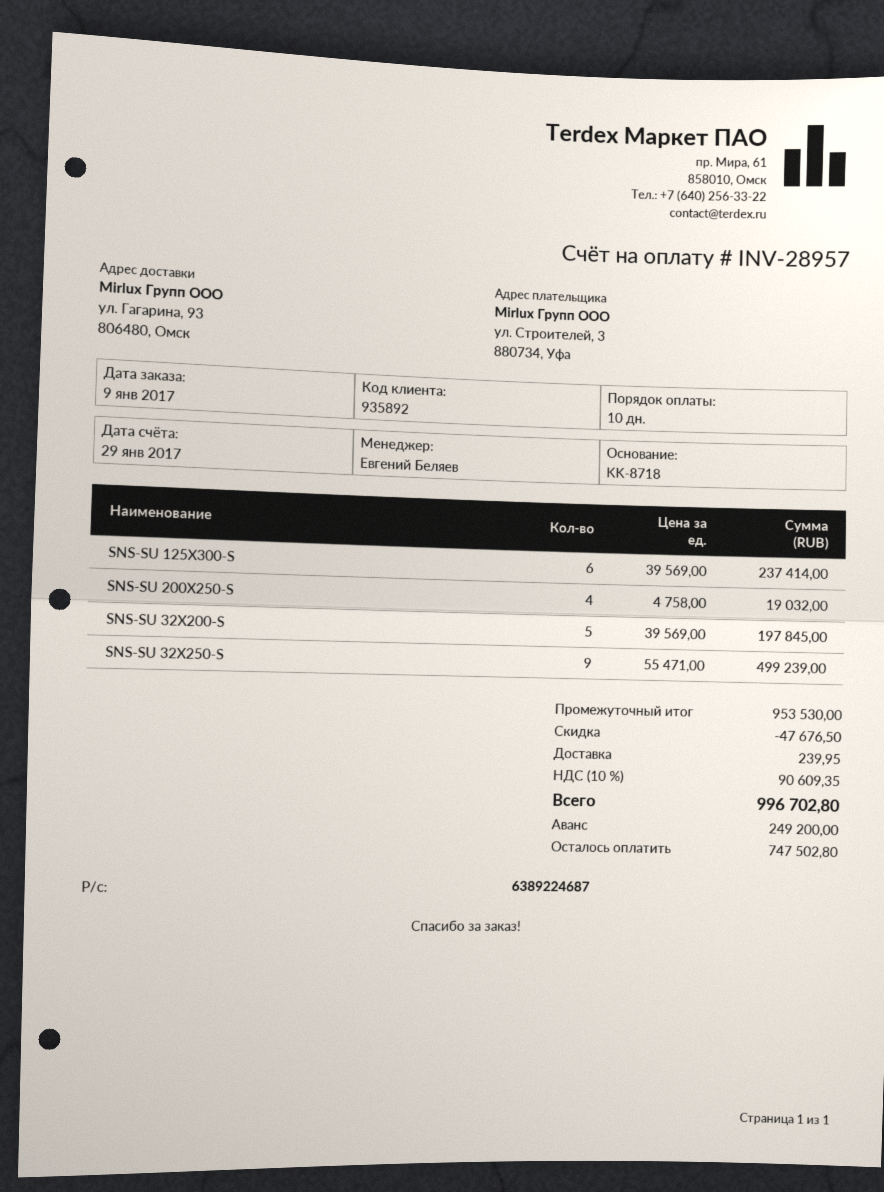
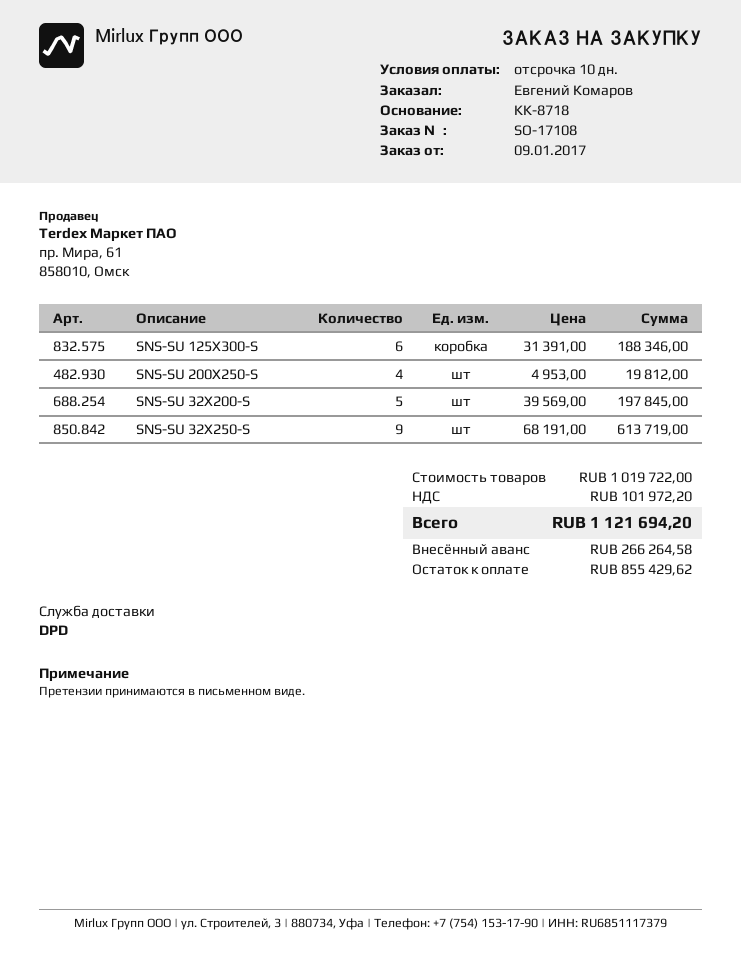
SNS-SU 125X300-S: 6 x 39569.00 = 237414.00 -> 6 x 31391.00 = 188346.00
SNS-SU 200X250-S: 4 x 4758.00 = 19032.00 -> 4 x 4953.00 = 19812.00
SNS-SU 32X250-S: 9 x 55471.00 = 499239.00 -> 9 x 68191.00 = 613719.00
subtotal: 953530.00 -> 1019722.00
discount: 47676.50 -> none
shipping: 239.95 -> none
tax: 90609.35 -> 101972.20
total: 996702.80 -> 1121694.20
deposit: 249200.00 -> 266264.58
balance: 747502.80 -> 855429.62

